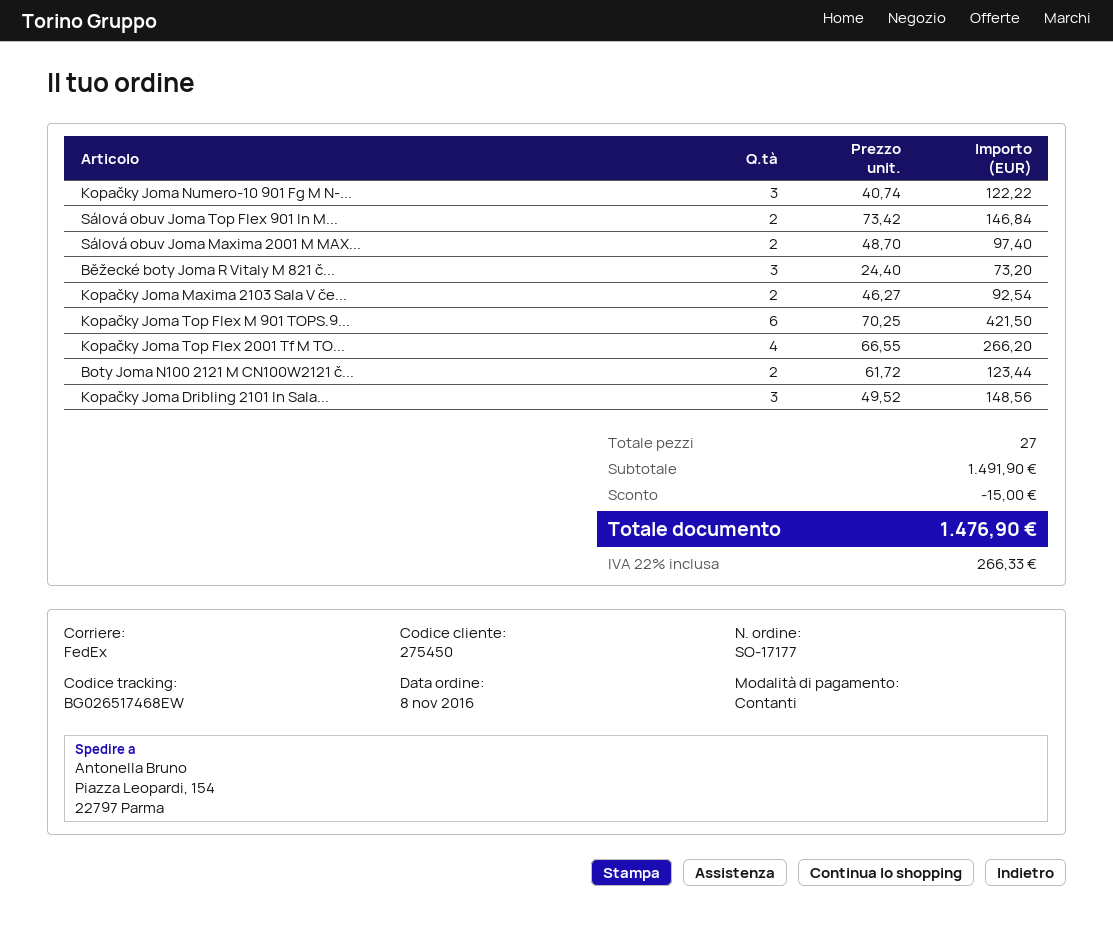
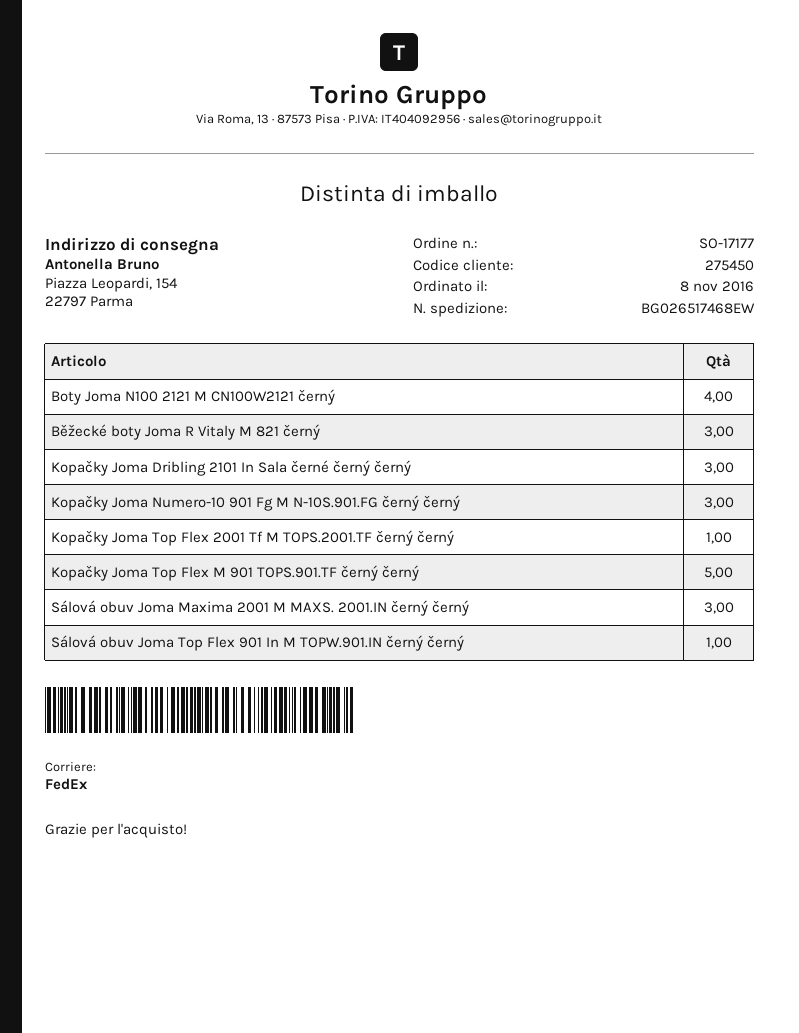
Sálová obuv Joma Top Flex 901 In M...: 2 -> 1
Sálová obuv Joma Maxima 2001 M MAX...: 2 -> 3
Kopačky Joma Maxima 2103 Sala V če...: 2 -> none
Kopačky Joma Top Flex M 901 TOPS.9...: 6 -> 5
Kopačky Joma Top Flex 2001 Tf M TO...: 4 -> 1
Boty Joma N100 2121 M CN100W2121 č...: 2 -> 4

